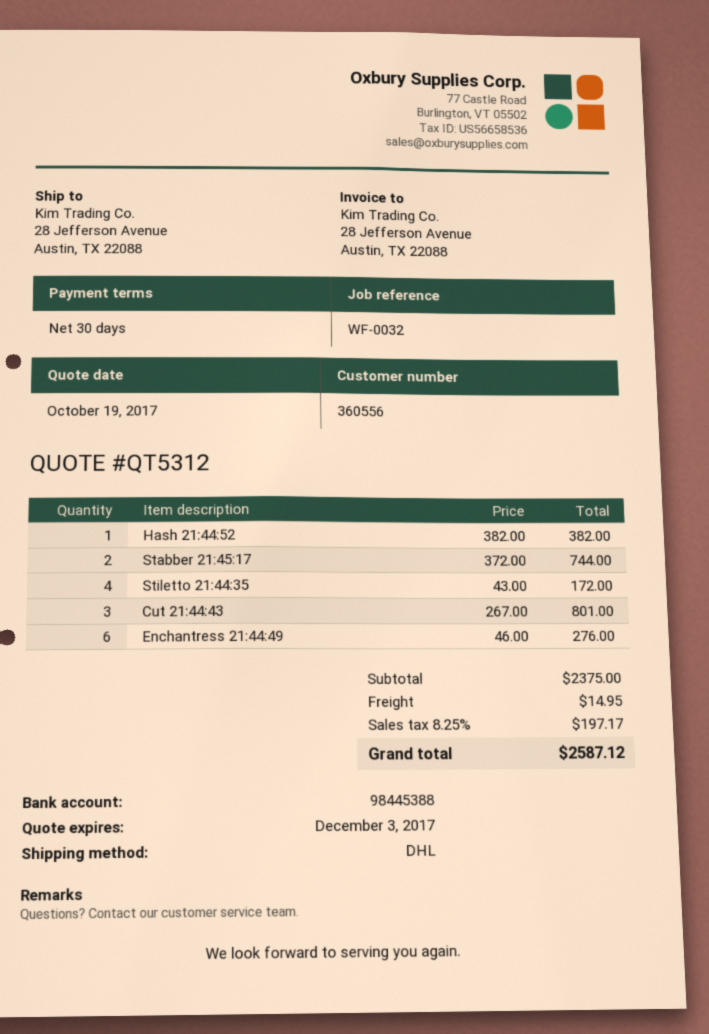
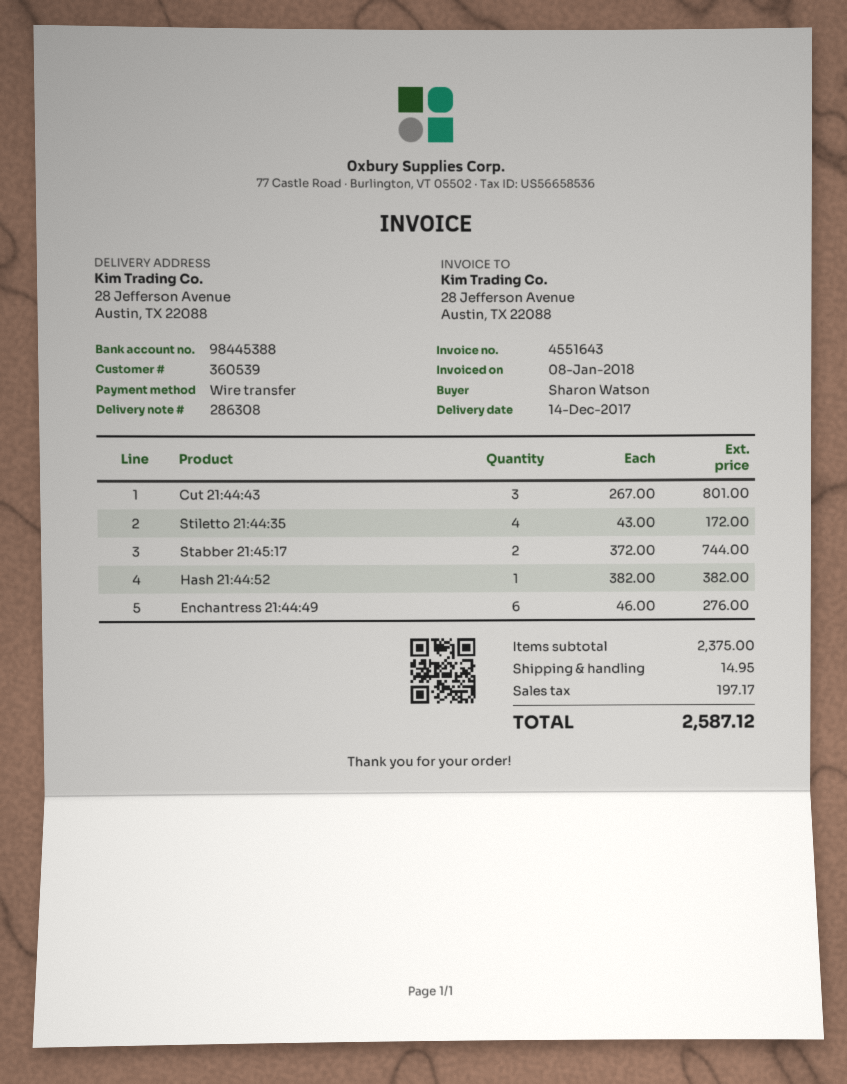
customer number: 360556 -> 360539

